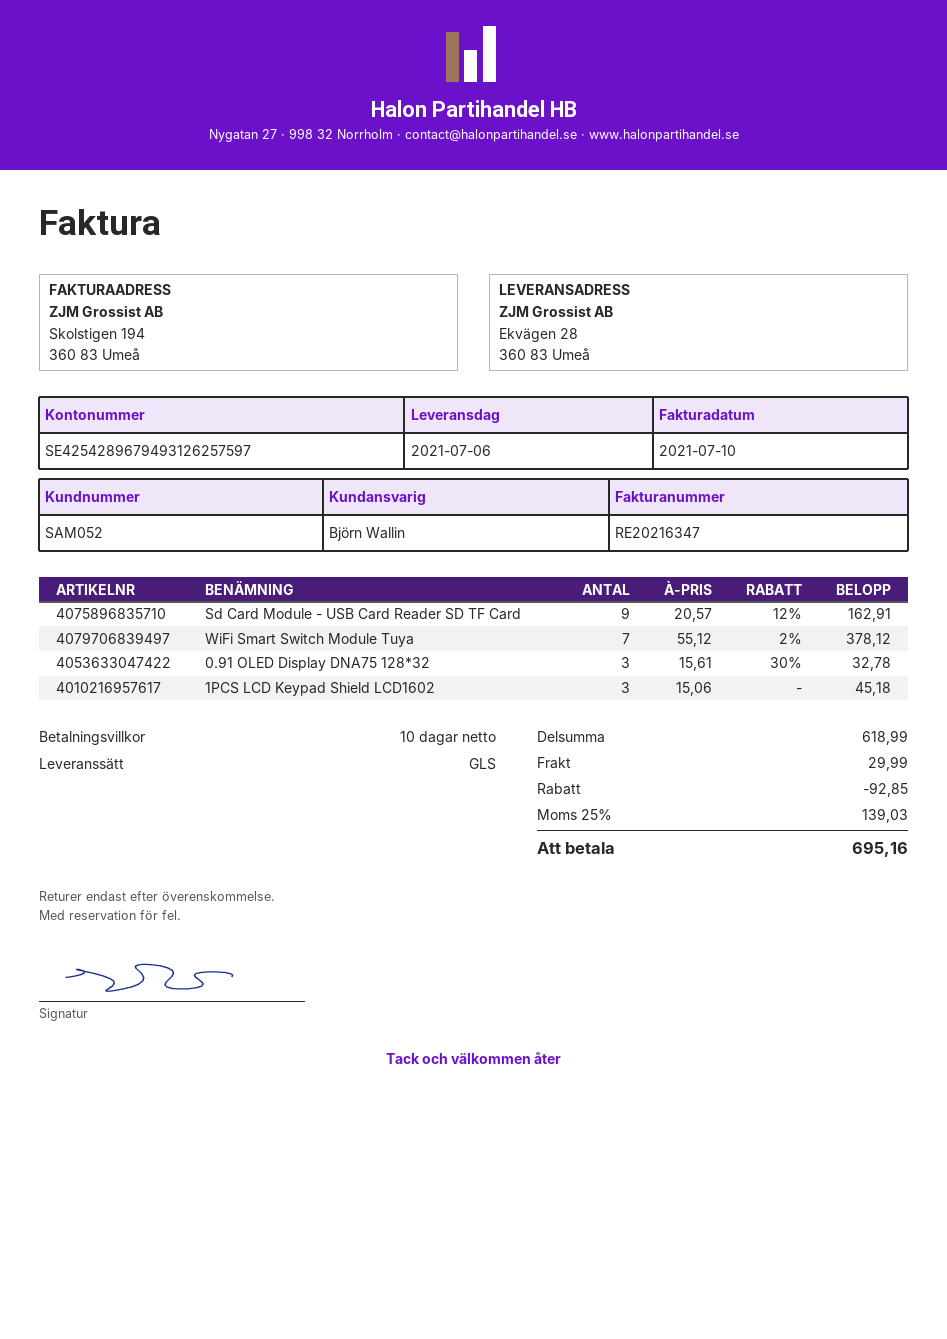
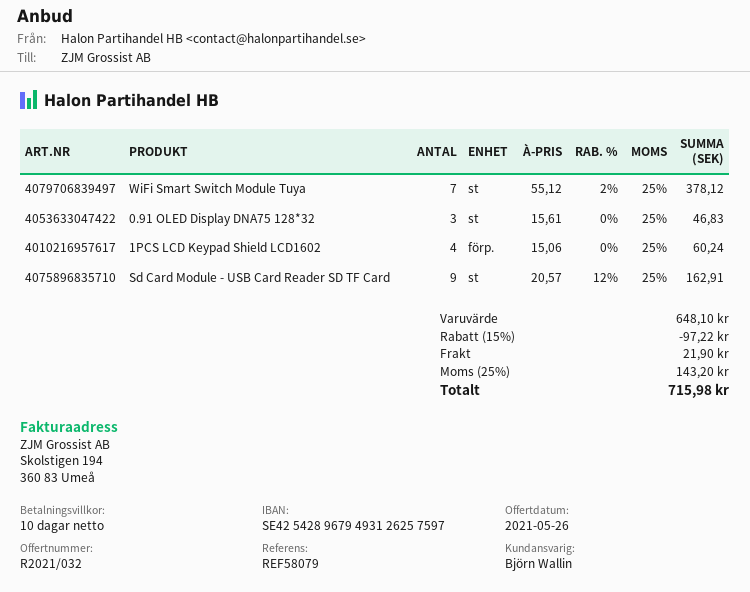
0.91 OLED Display DNA75 128*32: 3 x 15.61 - 30% = 32.78 -> 3 x 15.61 = 46.83
1PCS LCD Keypad Shield LCD1602: 3 x 15.06 = 45.18 -> 4 x 15.06 = 60.24
subtotal: 618.99 -> 648.10
discount: 92.85 -> 97.22
shipping: 29.99 -> 21.90
tax: 25% = 139.03 -> 25% = 143.20
total: 695.16 -> 715.98

